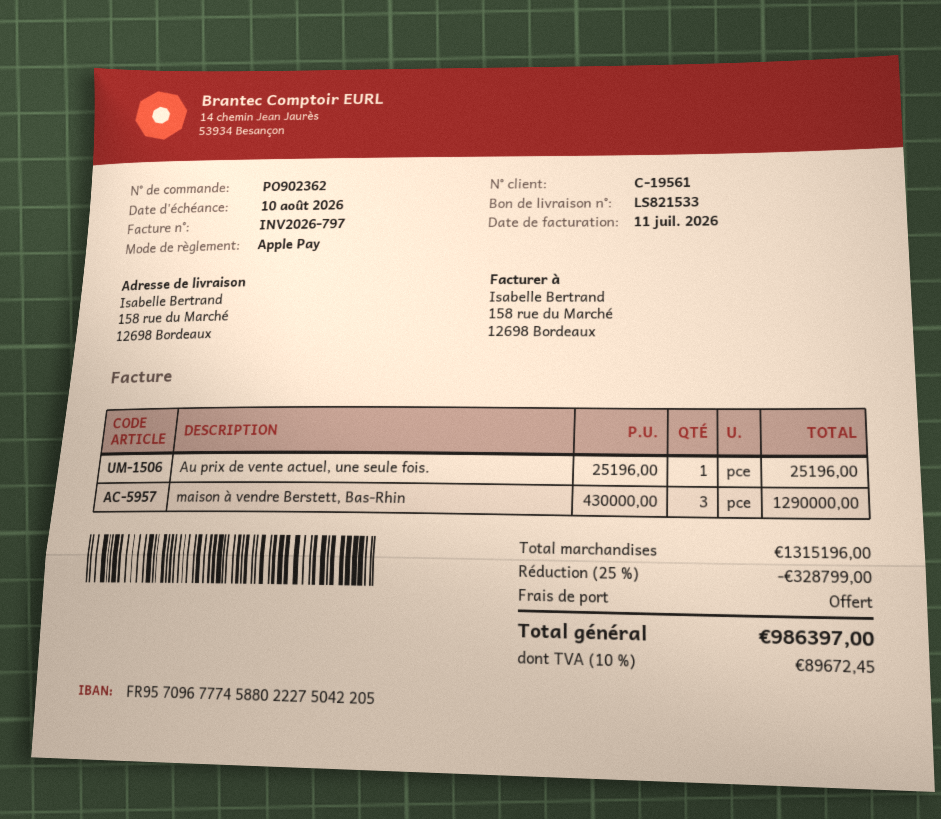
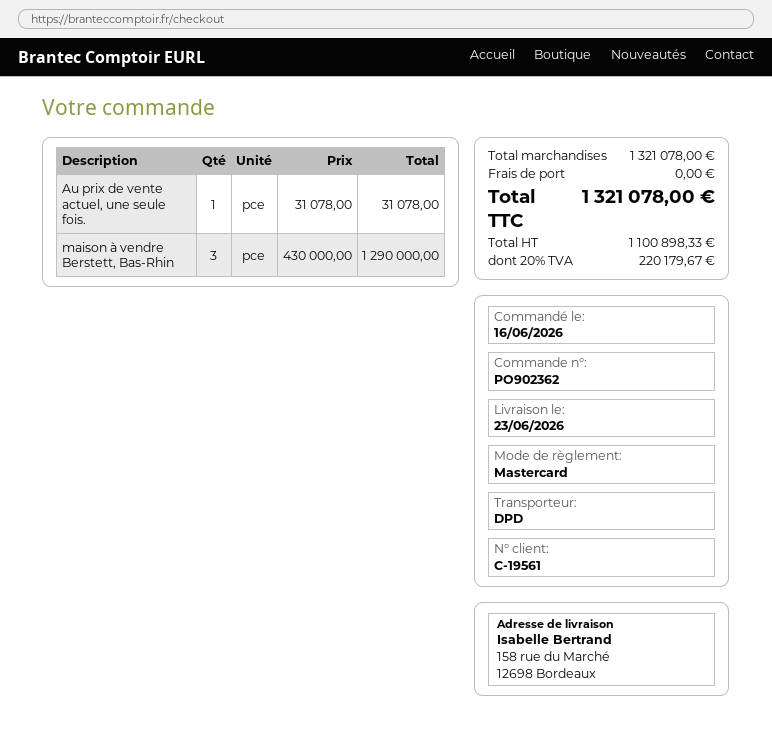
payment method: Apple Pay -> Mastercard
Au prix de vente actuel, une seule fois.: 1 x 25196.00 = 25196.00 -> 1 x 31078.00 = 31078.00
subtotal: 1315196.00 -> 1321078.00
discount: 25% = 328799.00 -> none
tax: 10% = 89672.45 -> 20% = 220179.67
total: 986397.00 -> 1321078.00

